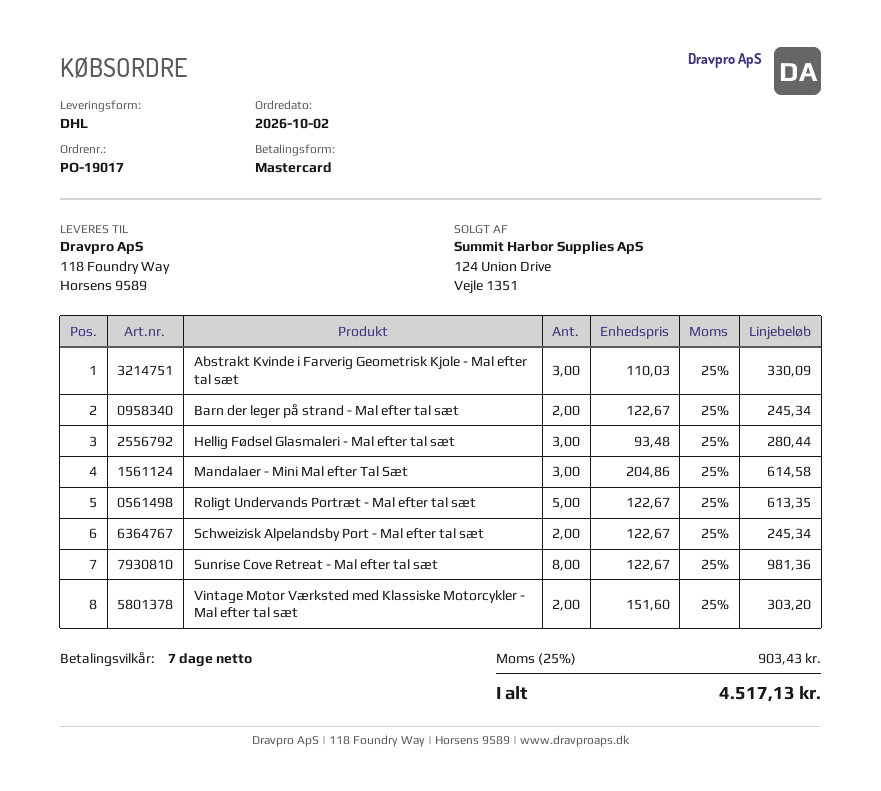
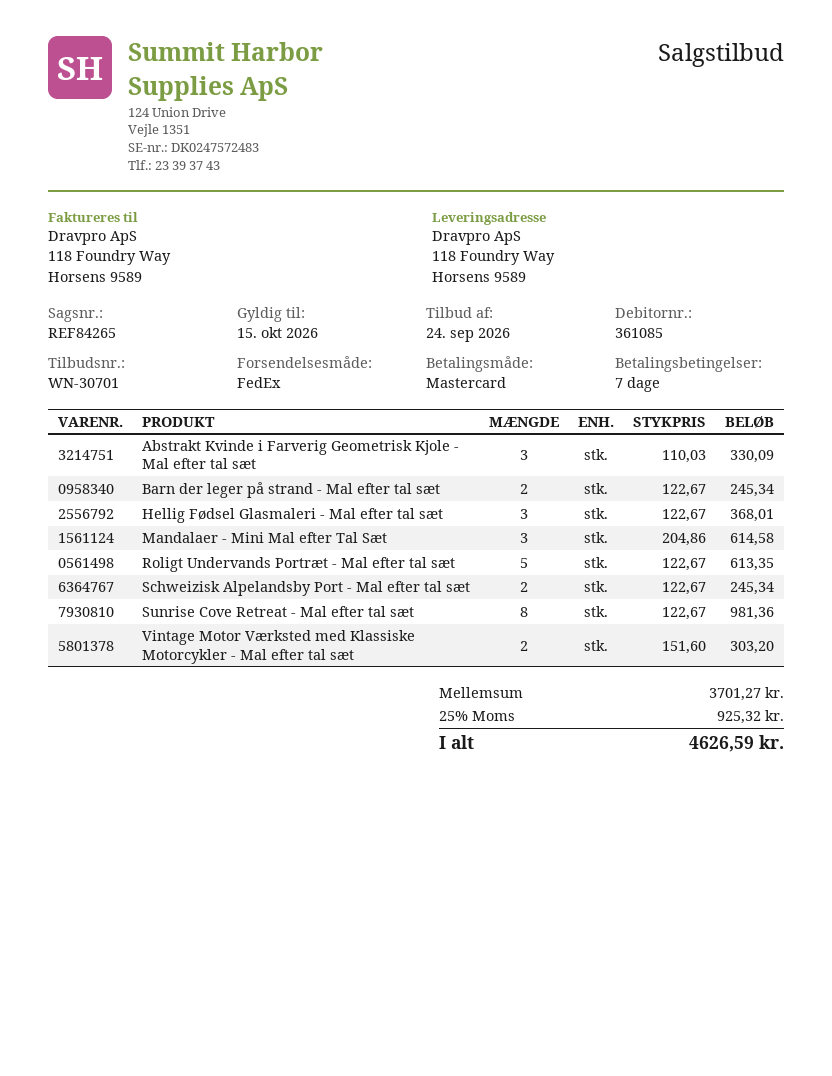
shipping method: DHL -> FedEx
Hellig Fødsel Glasmaleri - Mal efter tal sæt: 3 x 93.48 = 280.44 -> 3 x 122.67 = 368.01
tax: 25% = 903.43 -> 25% = 925.32
total: 4517.13 -> 4626.59

